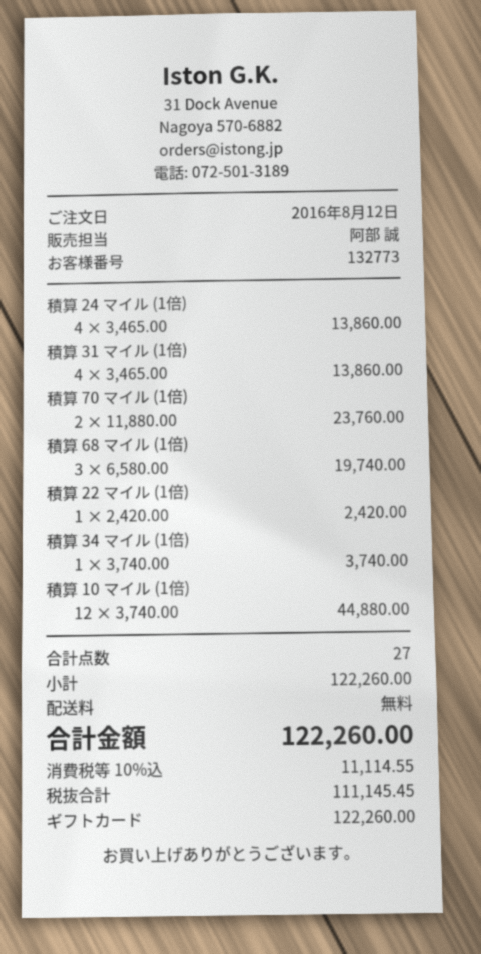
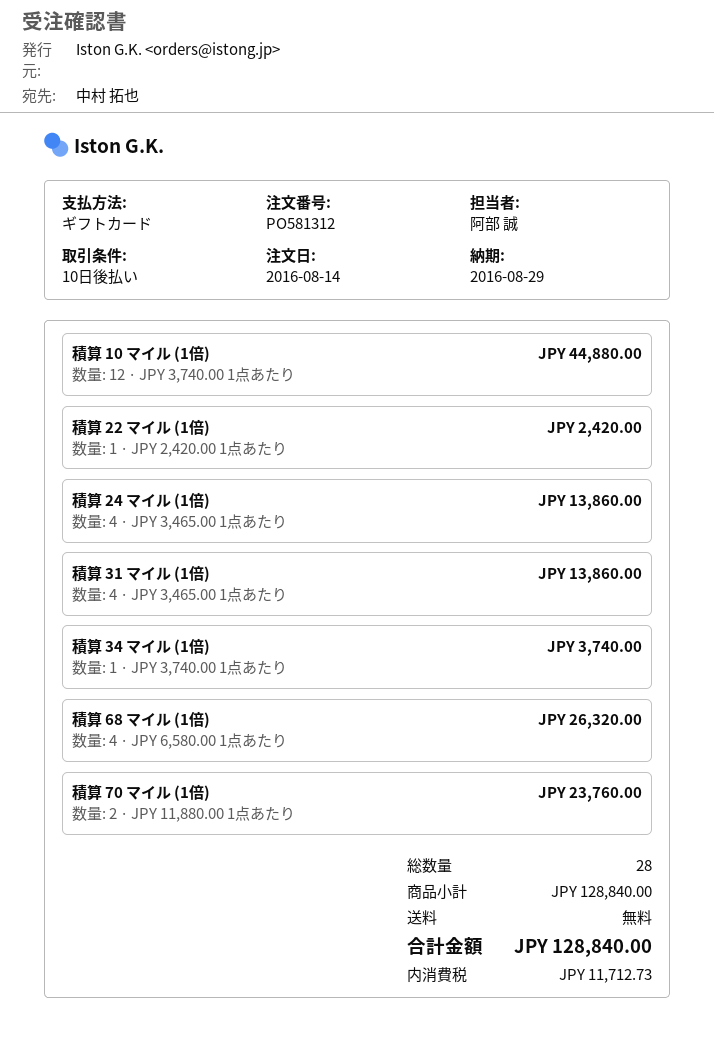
order date: 2016-08-12 -> 2016-08-14
積算 68 マイル (1倍): 3 x 6580.00 = 19740.00 -> 4 x 6580.00 = 26320.00
total quantity: 27 -> 28
subtotal: 122260.00 -> 128840.00
tax: 11114.55 -> 11712.73
total: 122260.00 -> 128840.00

